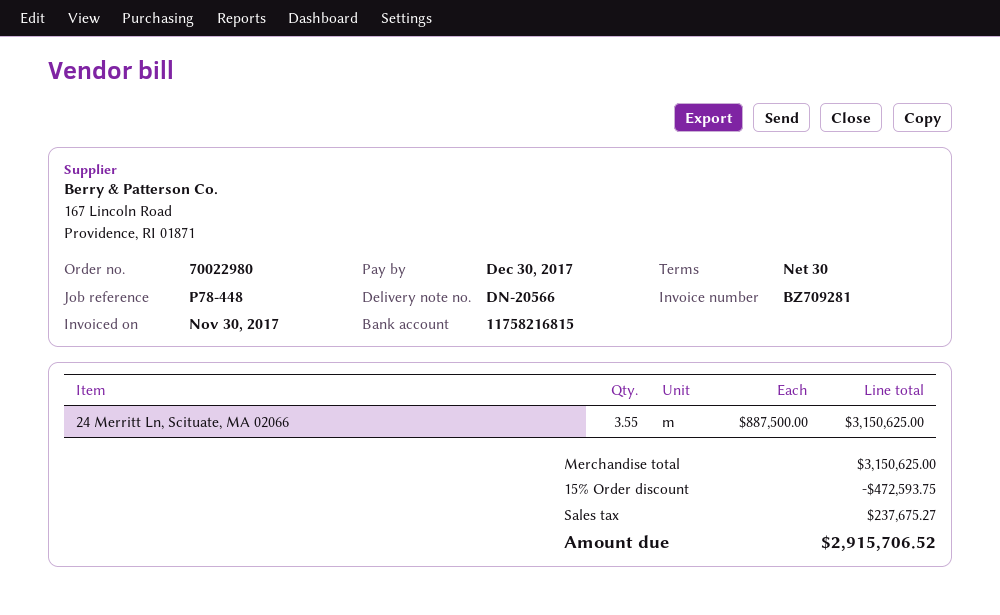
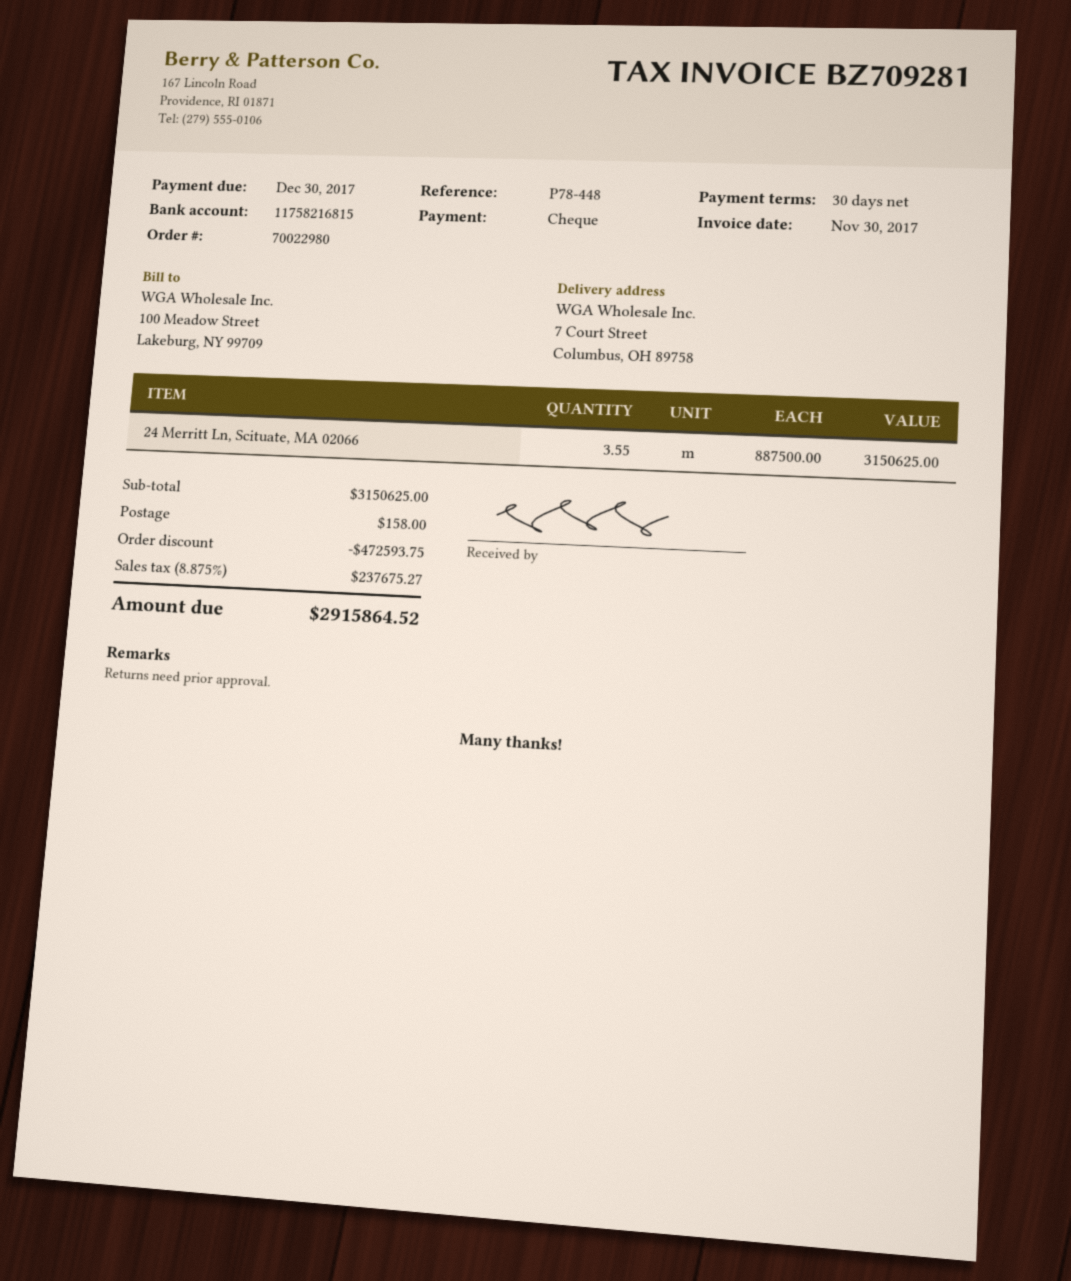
shipping: none -> 158.00
total: 2915706.52 -> 2915864.52

